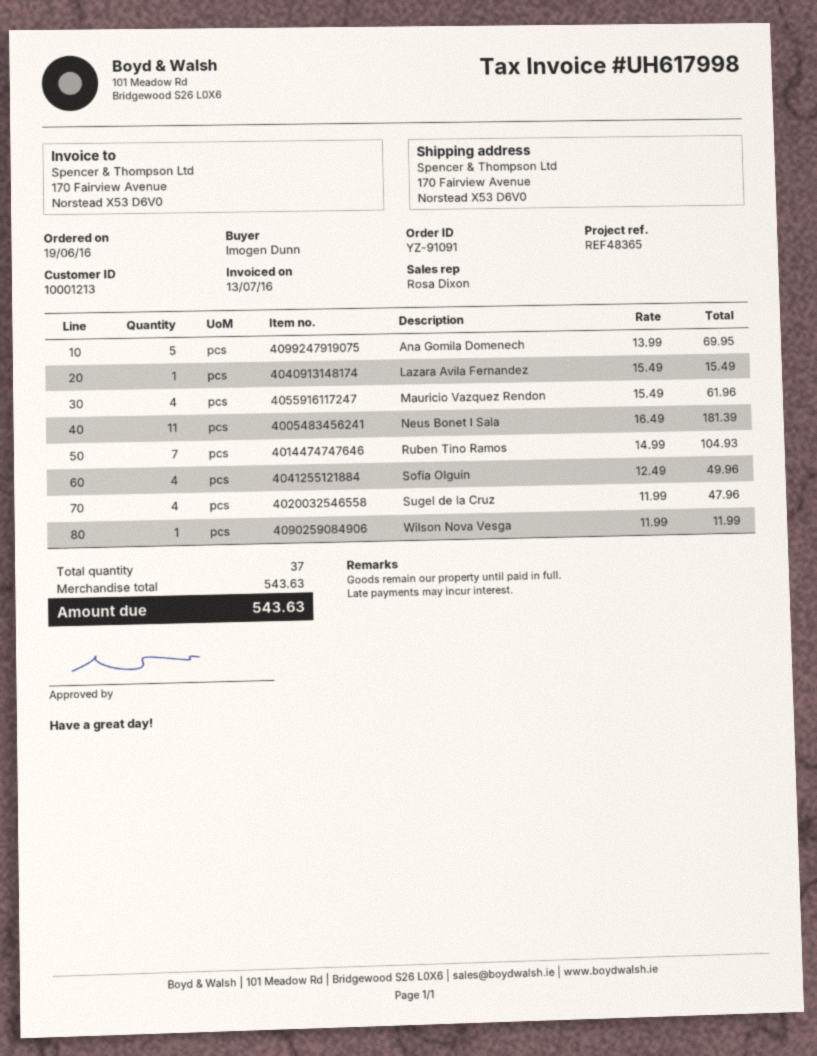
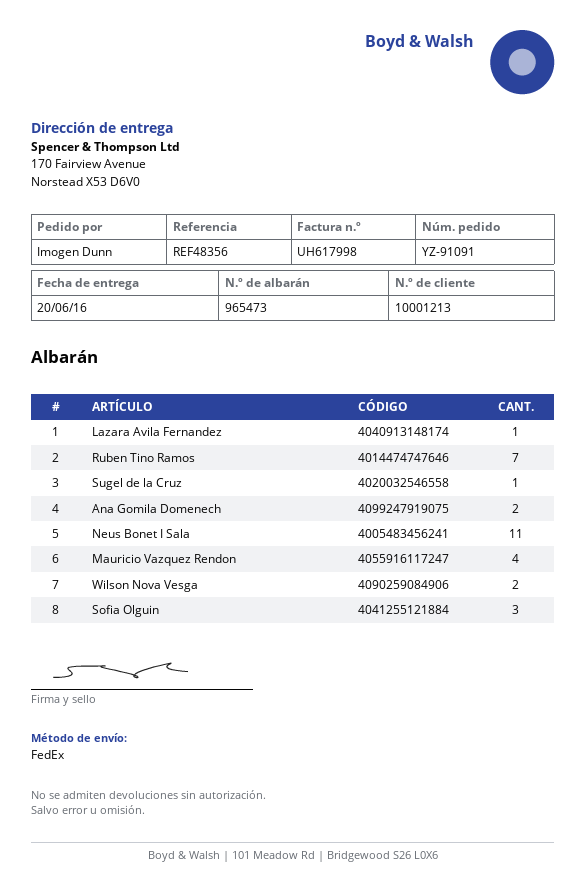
reference: REF48365 -> REF48356
Ana Gomila Domenech: 5 -> 2
Sofia Olguin: 4 -> 3
Sugel de la Cruz: 4 -> 1
Wilson Nova Vesga: 1 -> 2

